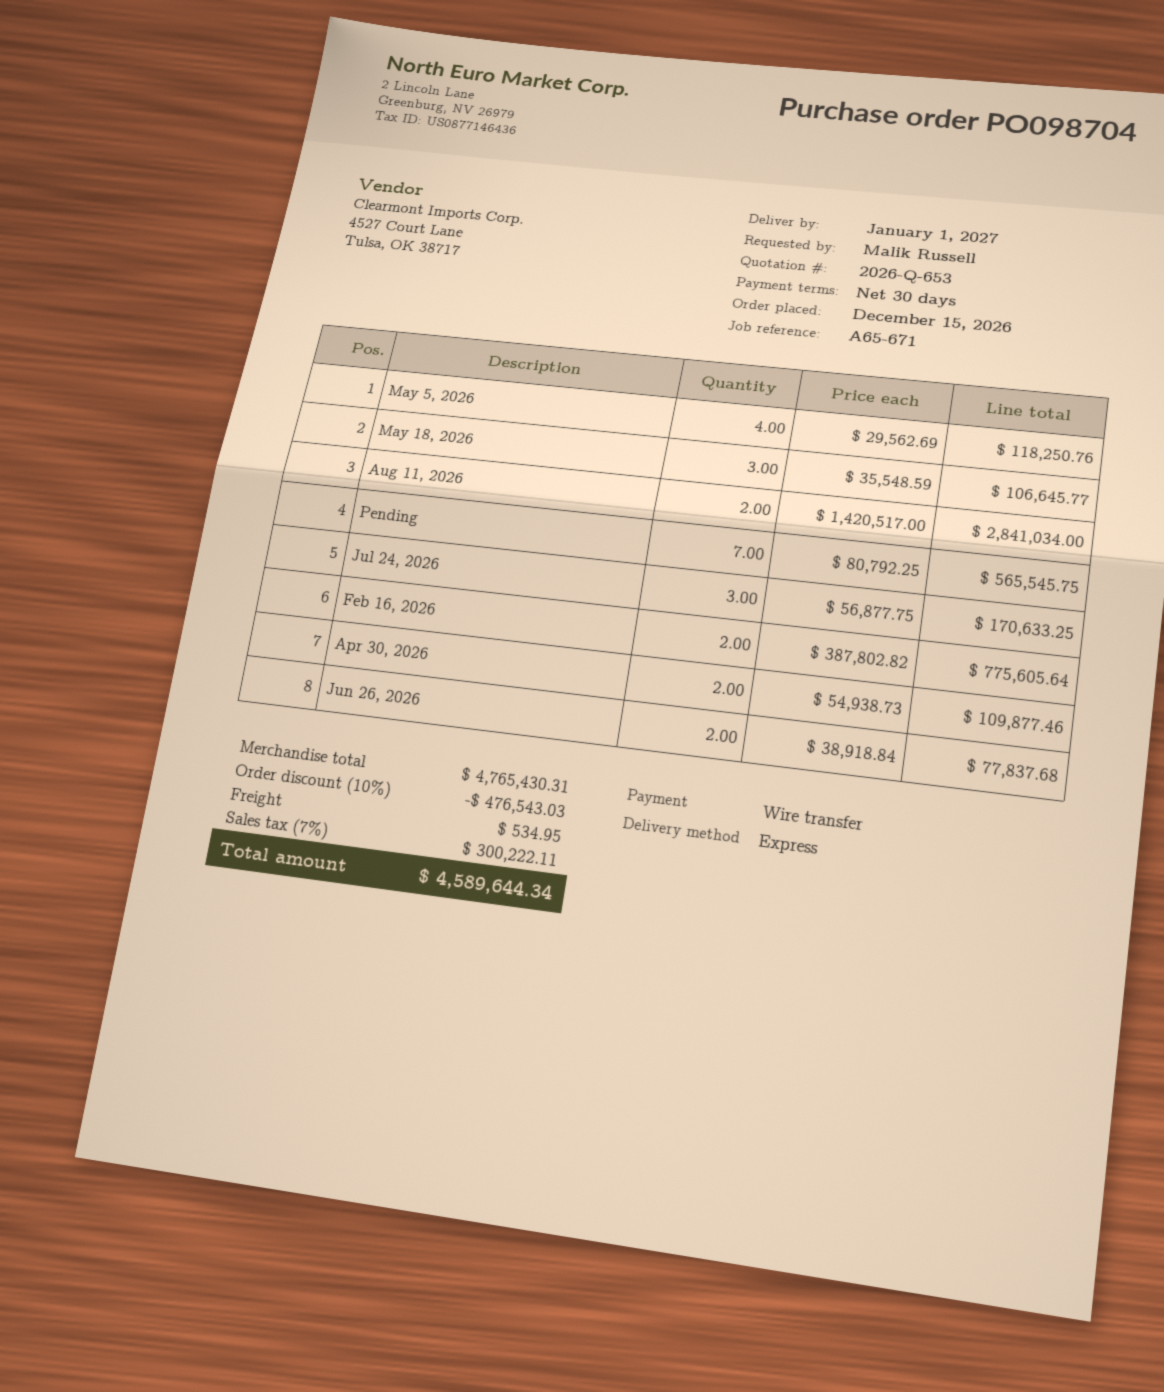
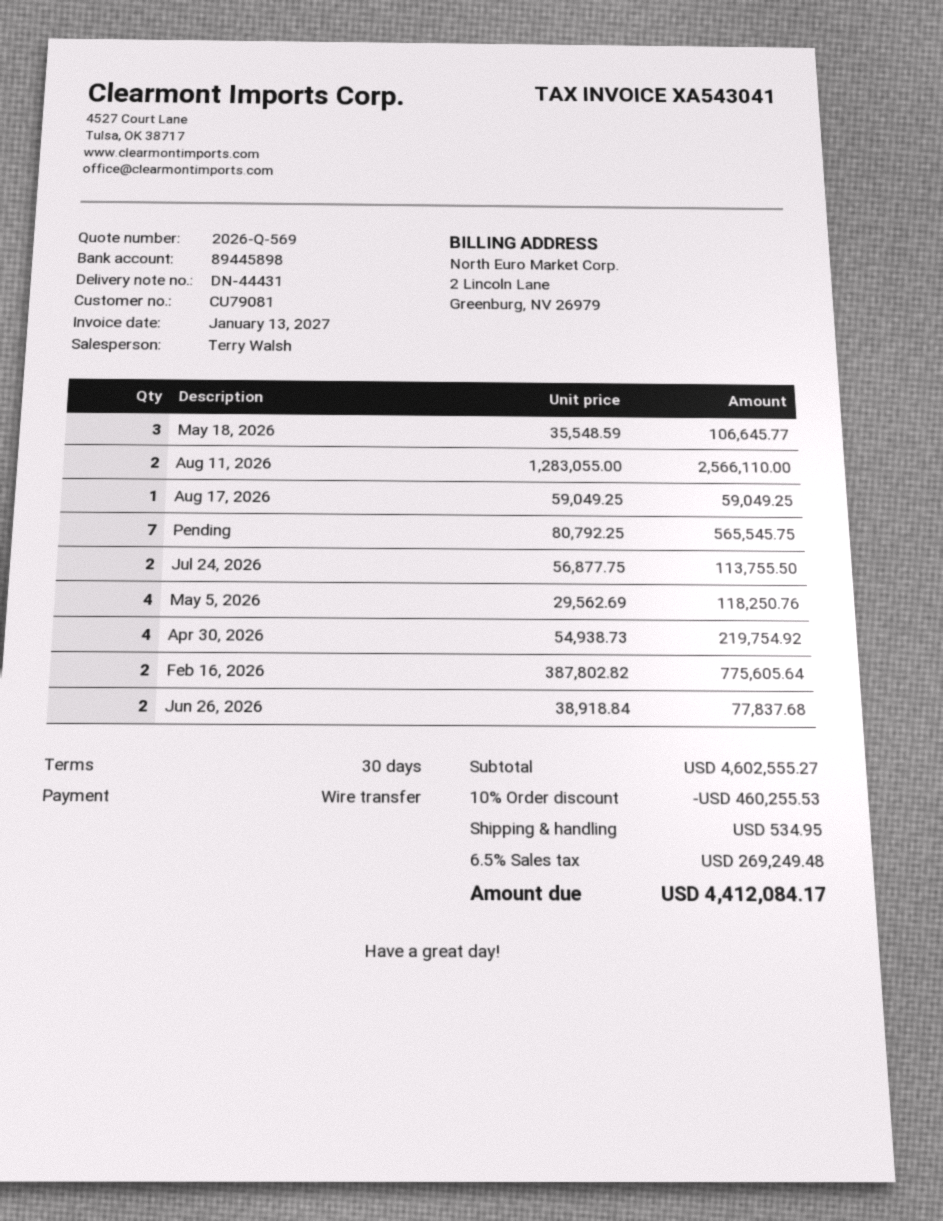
quote number: 2026-Q-653 -> 2026-Q-569
Aug 11, 2026: 2 x 1420517.00 = 2841034.00 -> 2 x 1283055.00 = 2566110.00
Jul 24, 2026: 3 x 56877.75 = 170633.25 -> 2 x 56877.75 = 113755.50
Apr 30, 2026: 2 x 54938.73 = 109877.46 -> 4 x 54938.73 = 219754.92
Aug 17, 2026: none -> 1 x 59049.25 = 59049.25
subtotal: 4765430.31 -> 4602555.27
discount: 10% = 476543.03 -> 10% = 460255.53
tax: 7% = 300222.11 -> 6.5% = 269249.48
total: 4589644.34 -> 4412084.17

